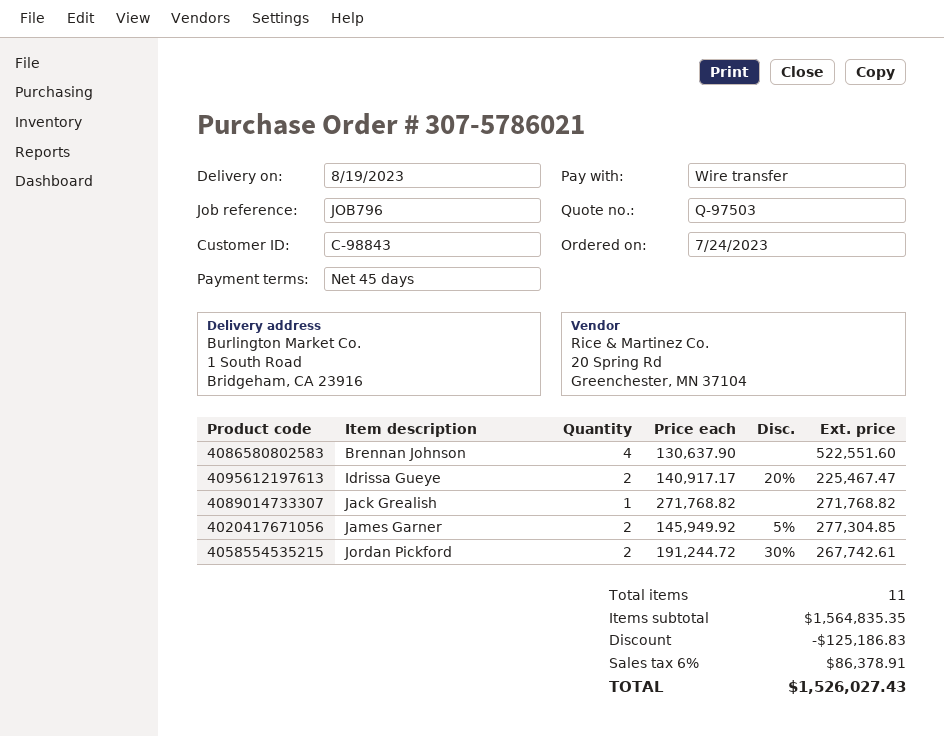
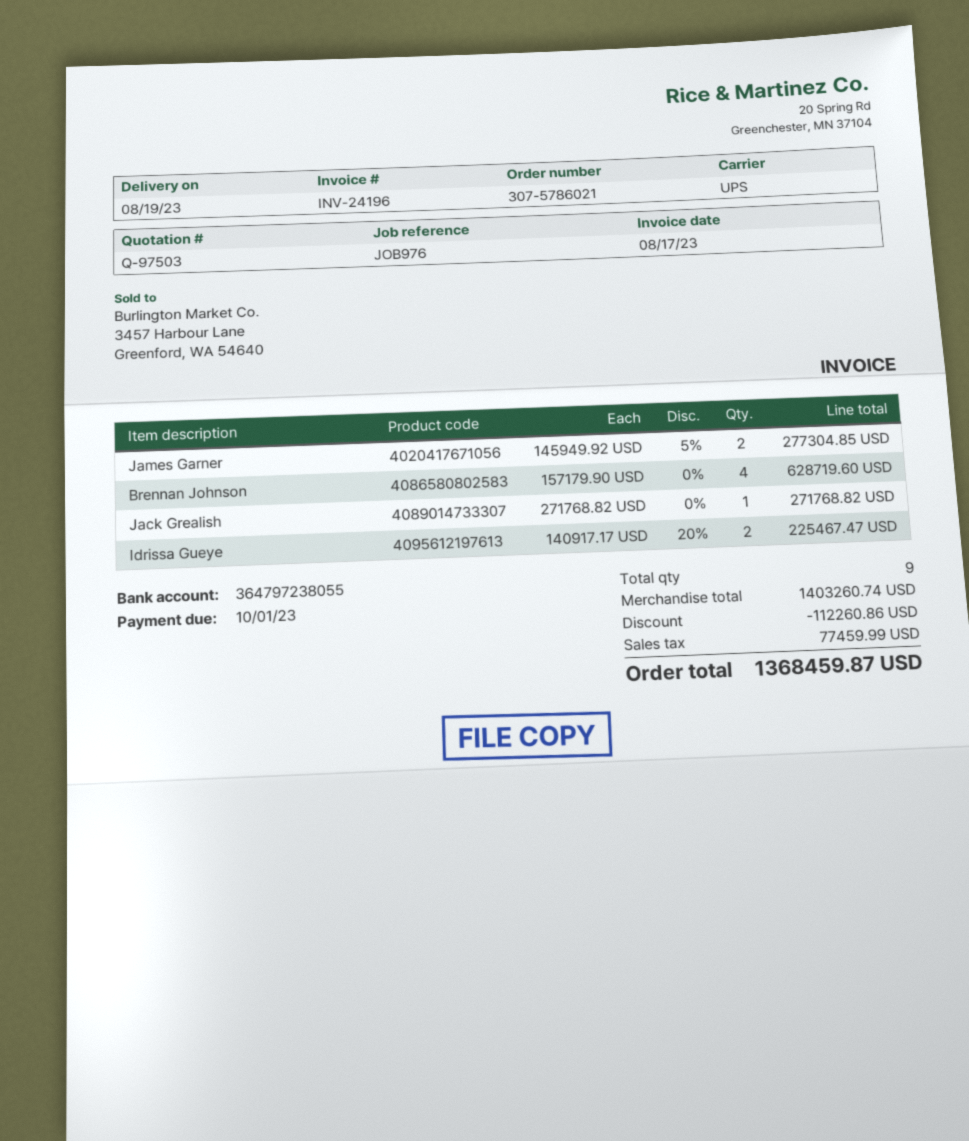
reference: JOB796 -> JOB976
Brennan Johnson: 4 x 130637.90 = 522551.60 -> 4 x 157179.90 = 628719.60
Jordan Pickford: 2 x 191244.72 - 30% = 267742.61 -> none
total quantity: 11 -> 9
subtotal: 1564835.35 -> 1403260.74
discount: 125186.83 -> 112260.86
tax: 86378.91 -> 77459.99
total: 1526027.43 -> 1368459.87

